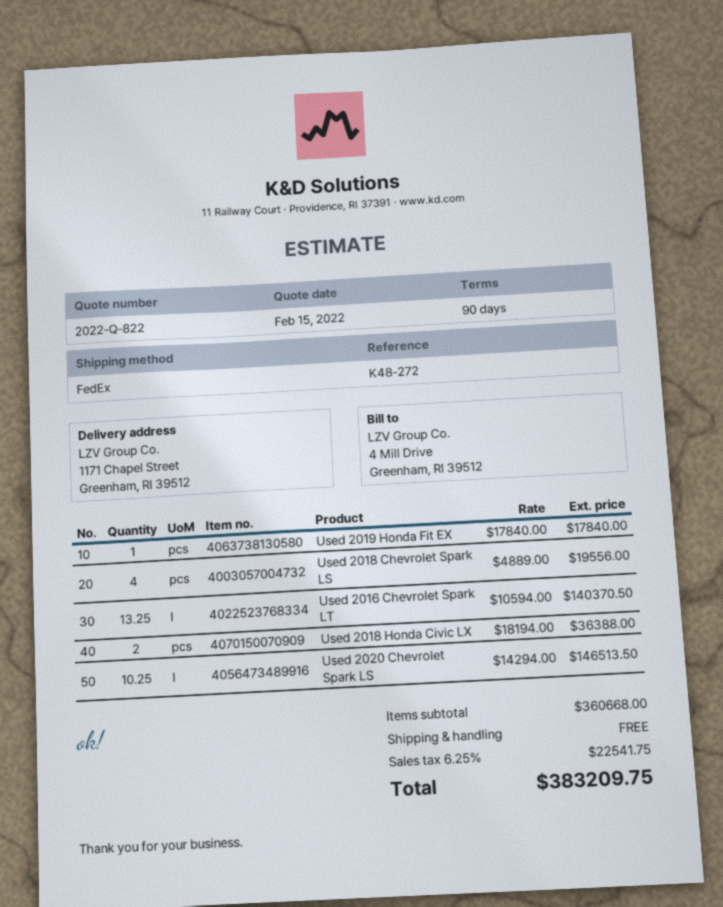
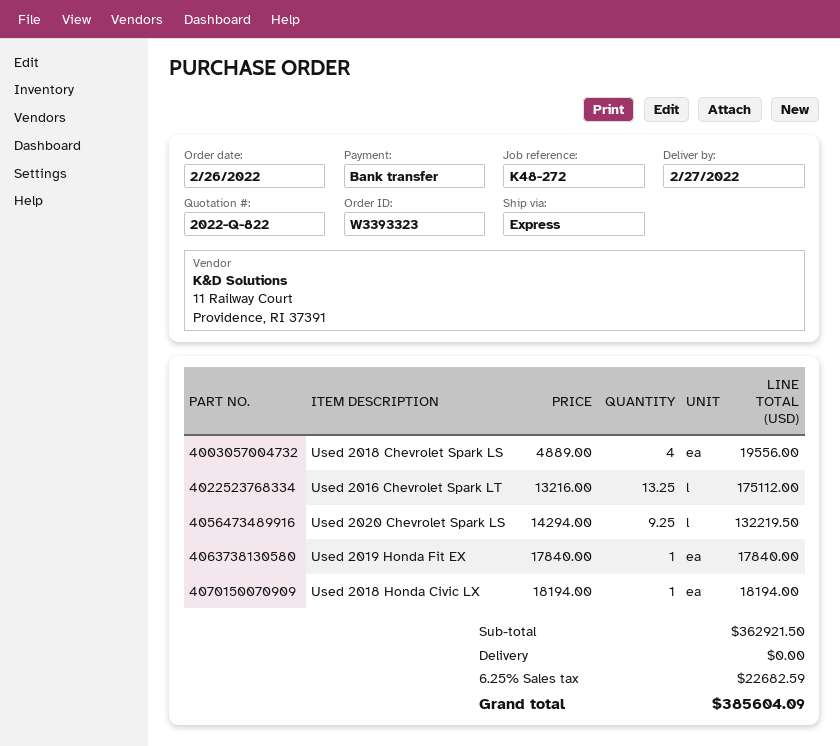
shipping method: FedEx -> express
Used 2016 Chevrolet Spark LT: 13.25 x 10594.00 = 140370.50 -> 13.25 x 13216.00 = 175112.00
Used 2018 Honda Civic LX: 2 x 18194.00 = 36388.00 -> 1 x 18194.00 = 18194.00
Used 2020 Chevrolet Spark LS: 10.25 x 14294.00 = 146513.50 -> 9.25 x 14294.00 = 132219.50
subtotal: 360668.00 -> 362921.50
tax: 6.25% = 22541.75 -> 6.25% = 22682.59
total: 383209.75 -> 385604.09

